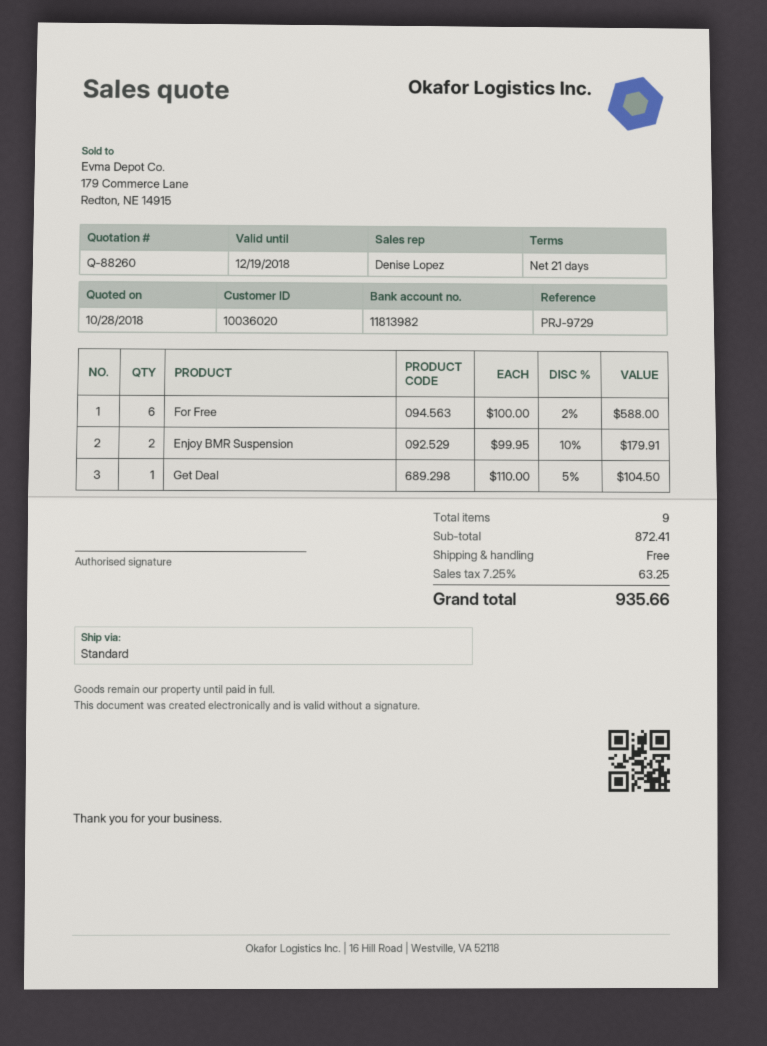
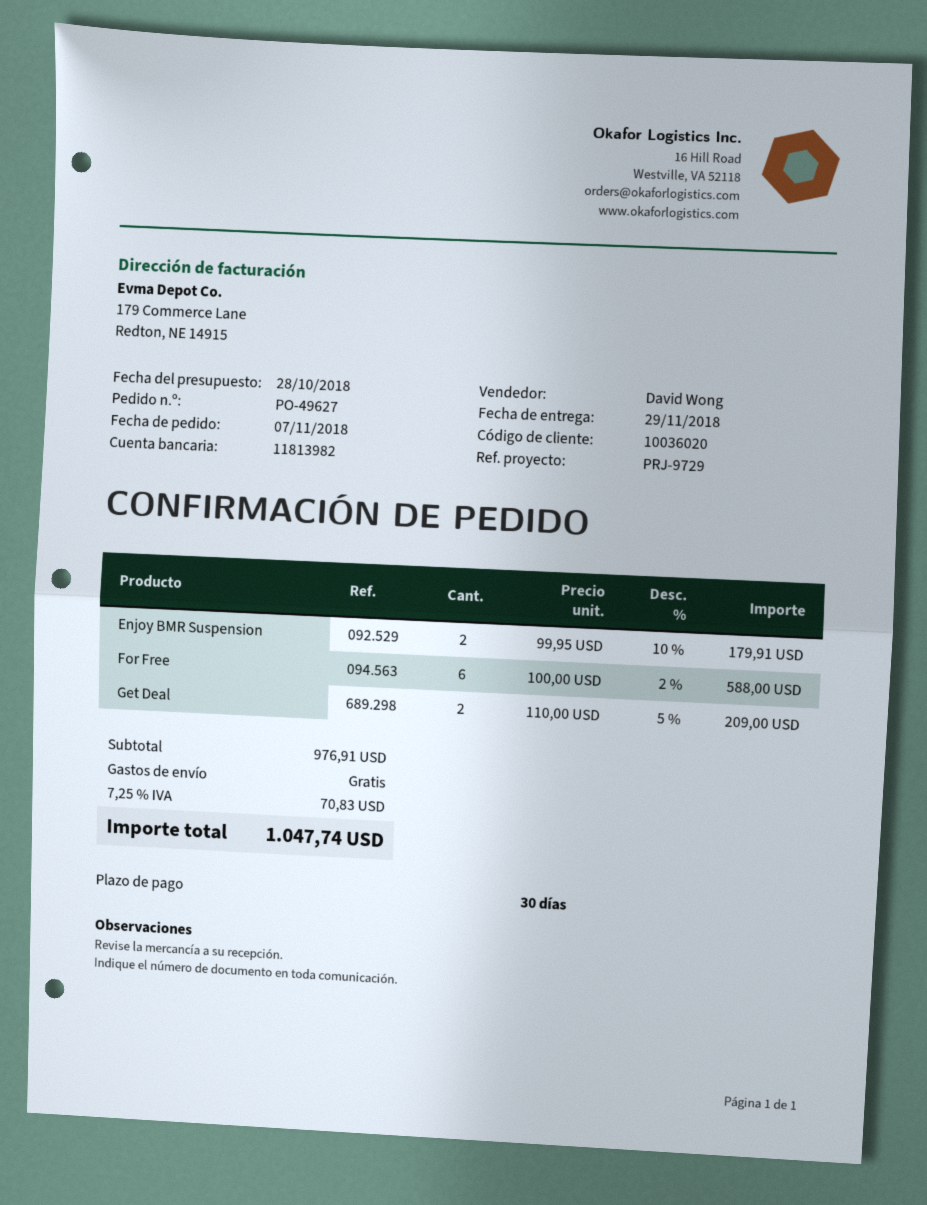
payment terms: 21 days -> 30 days
sales rep: Denise Lopez -> David Wong
Get Deal: 1 x 110.00 - 5% = 104.50 -> 2 x 110.00 - 5% = 209.00
subtotal: 872.41 -> 976.91
tax: 7.25% = 63.25 -> 7.25% = 70.83
total: 935.66 -> 1047.74

